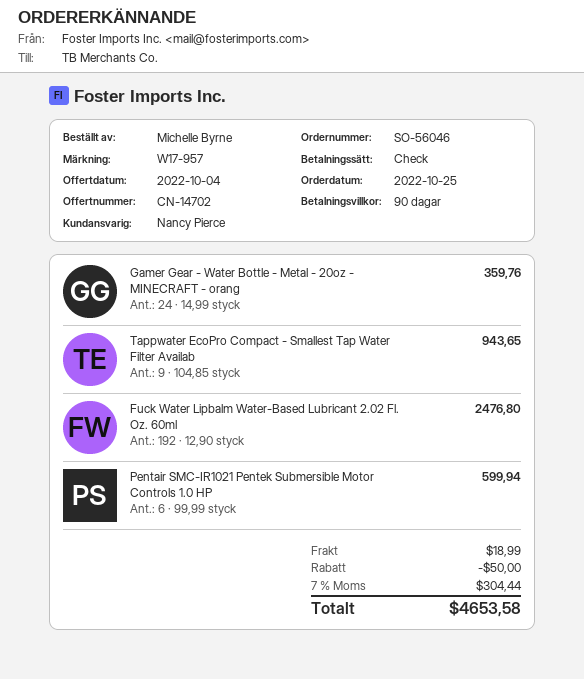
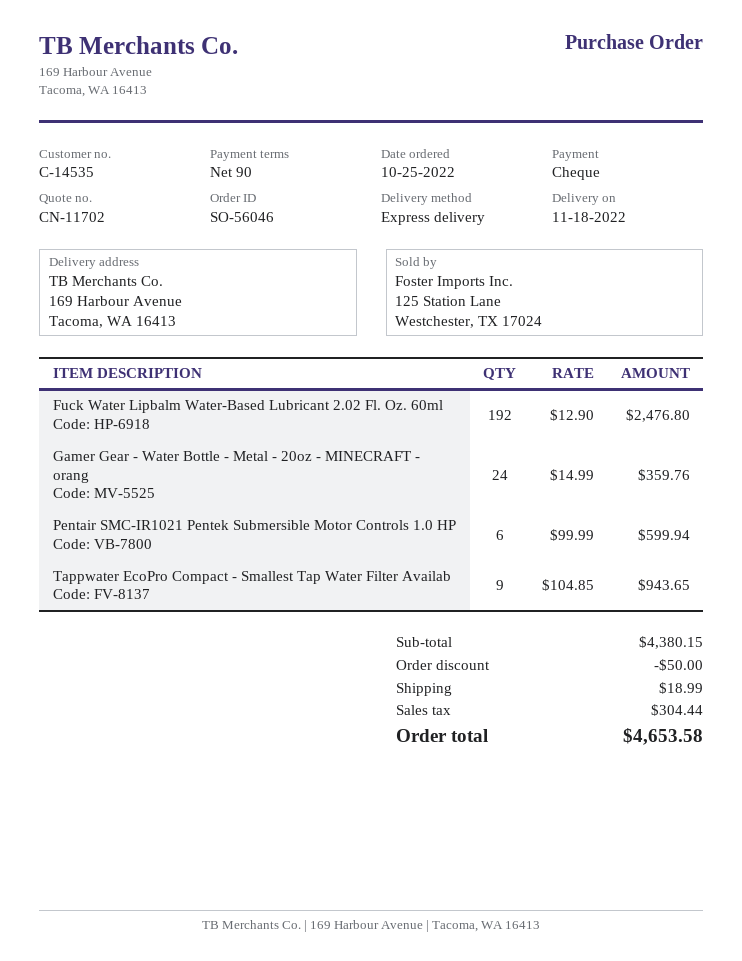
quote number: CN-14702 -> CN-11702

